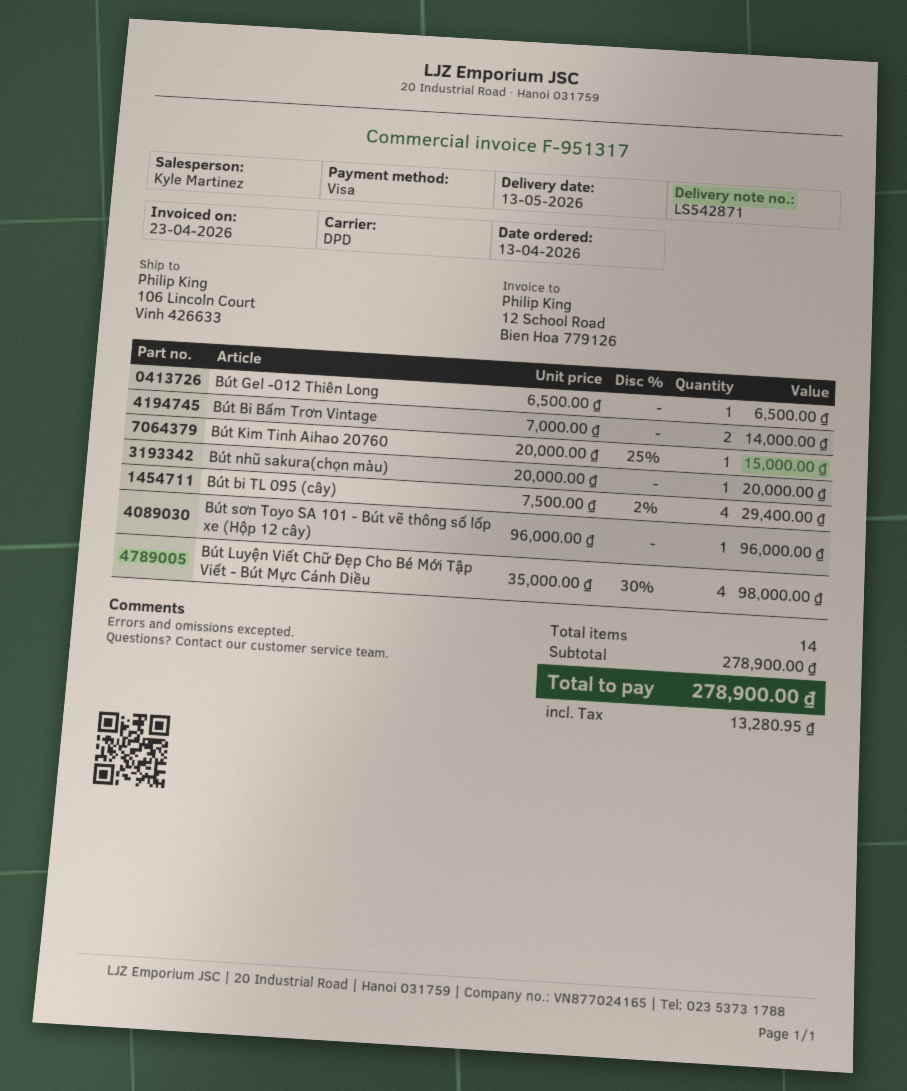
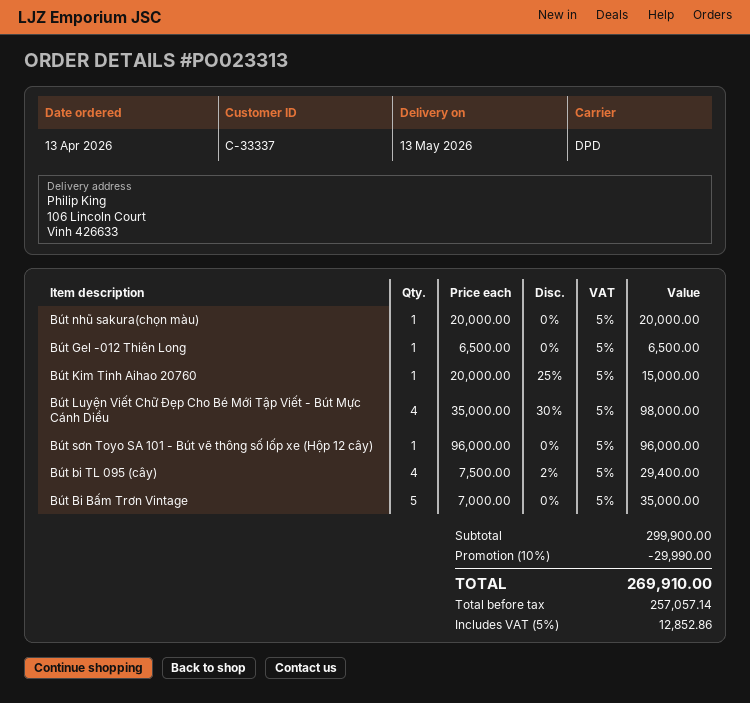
Bút Bi Bấm Trơn Vintage: 2 x 7000.00 = 14000.00 -> 5 x 7000.00 = 35000.00
subtotal: 278900.00 -> 299900.00
discount: none -> 10% = 29990.00
tax: 13280.95 -> 12852.86
total: 278900.00 -> 269910.00

